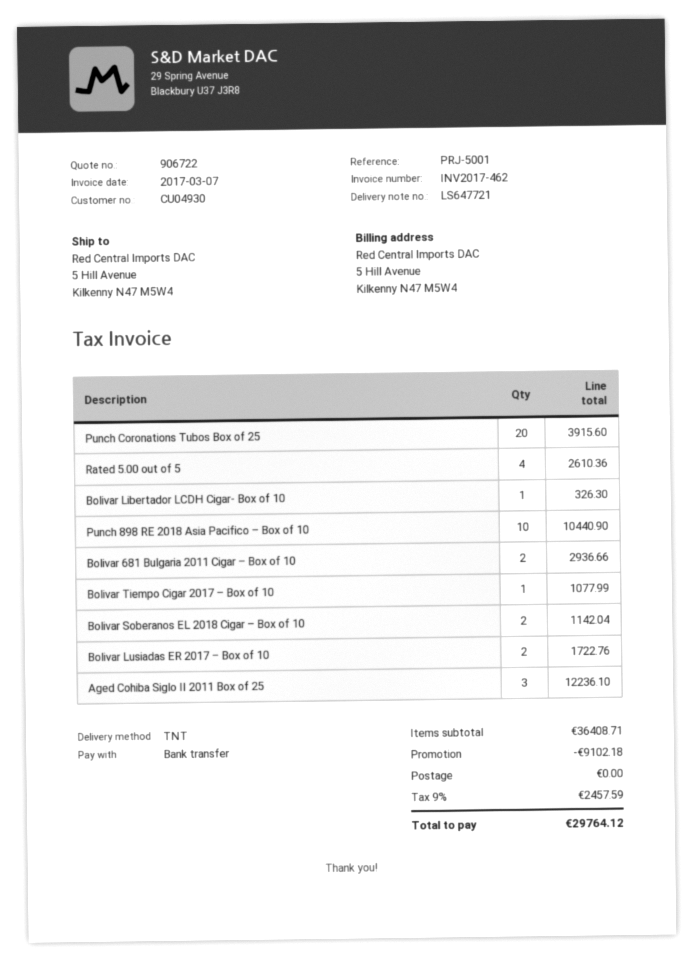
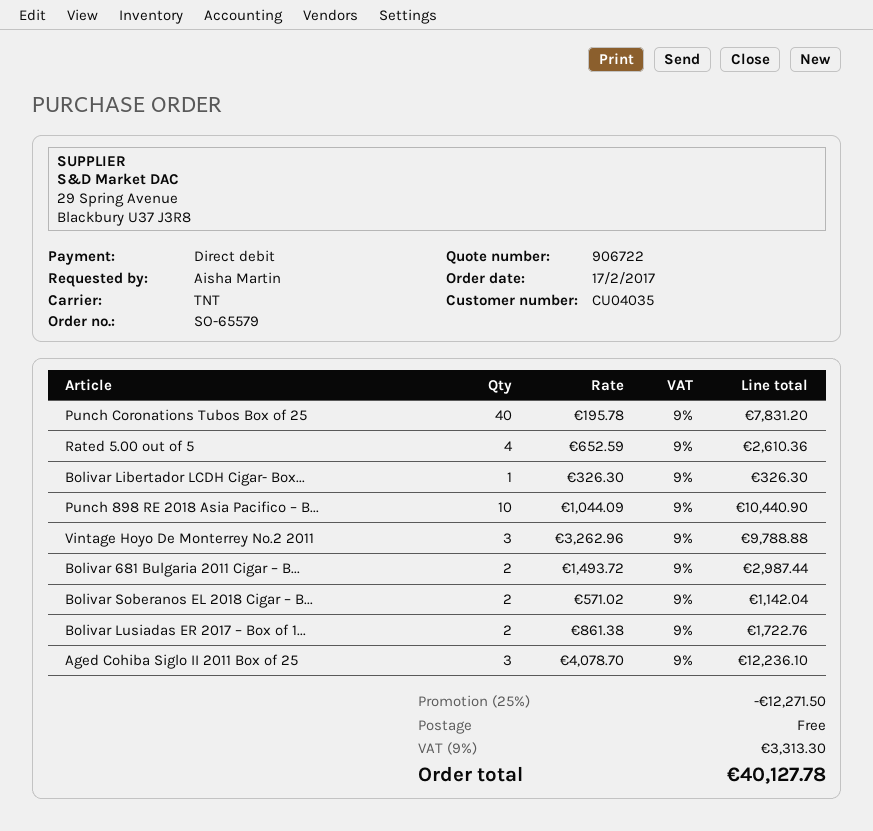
customer number: CU04930 -> CU04035
payment method: bank transfer -> direct debit
Punch Coronations Tubos Box of 25: 20 for 3915.60 -> 40 for 7831.20
Bolivar 681 Bulgaria 2011 Cigar – Box of 10: 2 for 2936.66 -> 2 for 2987.44
Bolivar Tiempo Cigar 2017 – Box of 10: 1 for 1077.99 -> none
Vintage Hoyo De Monterrey No.2 2011: none -> 3 for 9788.88
discount: 9102.18 -> 12271.50
tax: 9% = 2457.59 -> 9% = 3313.30
total: 29764.12 -> 40127.78

